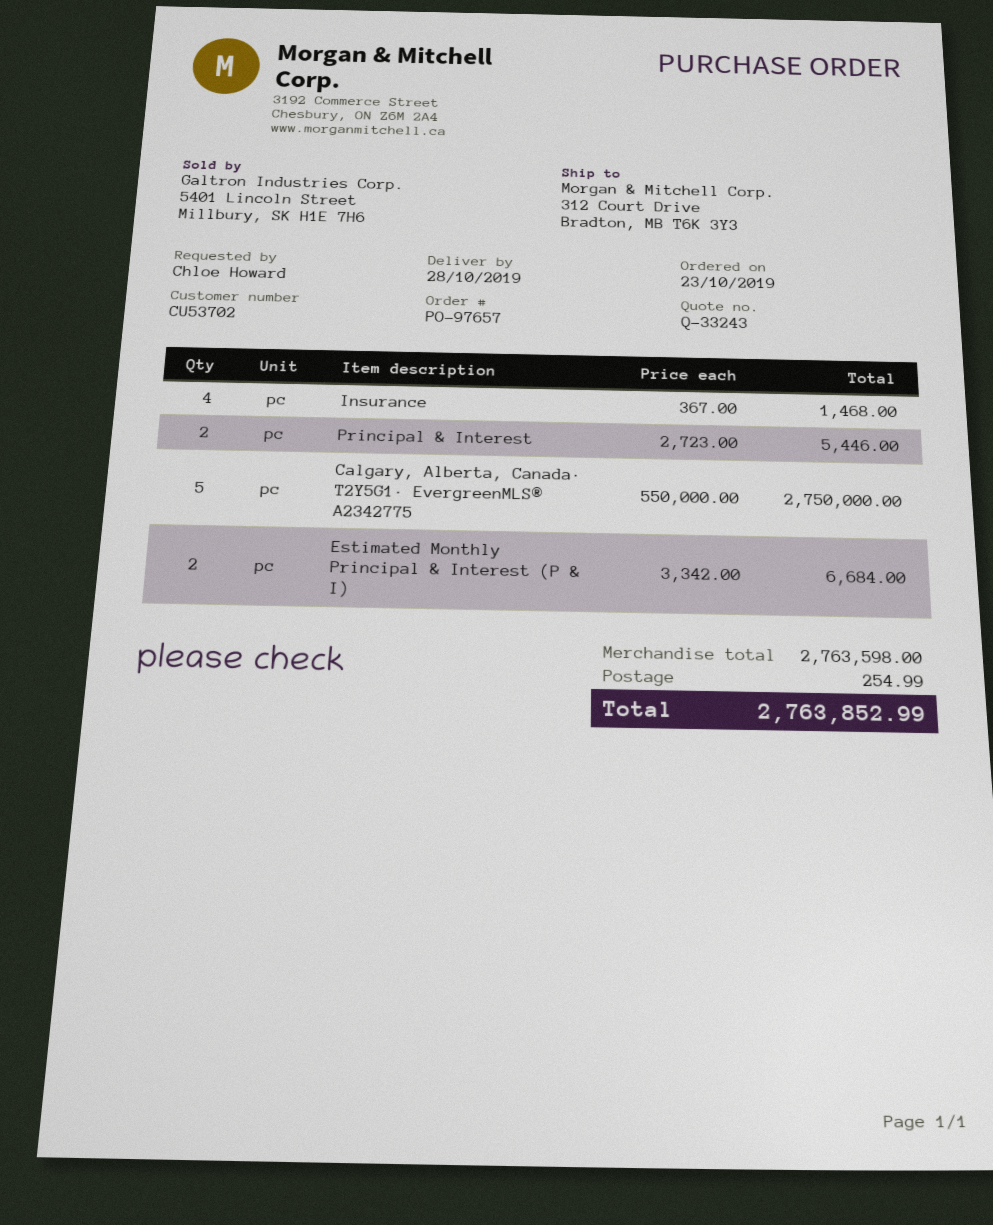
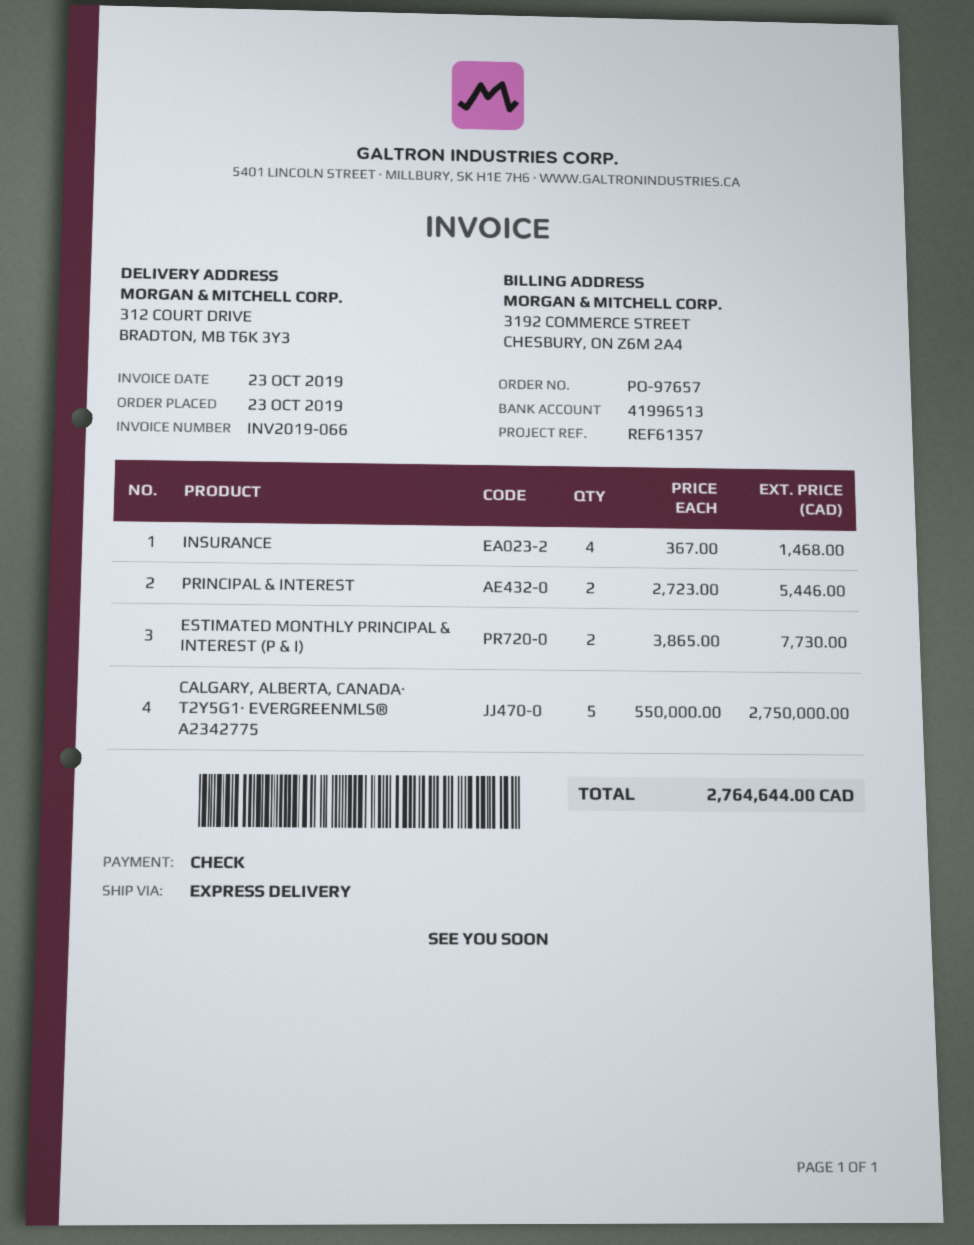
Estimated Monthly Principal & Interest (P & I): 2 x 3342.00 = 6684.00 -> 2 x 3865.00 = 7730.00
shipping: 254.99 -> none
total: 2763852.99 -> 2764644.00

